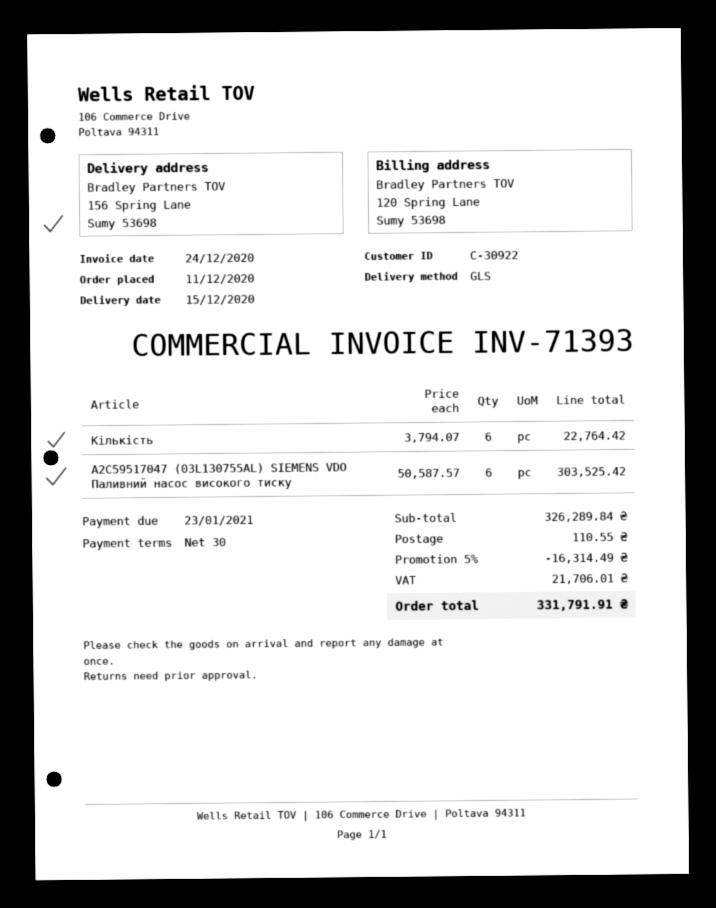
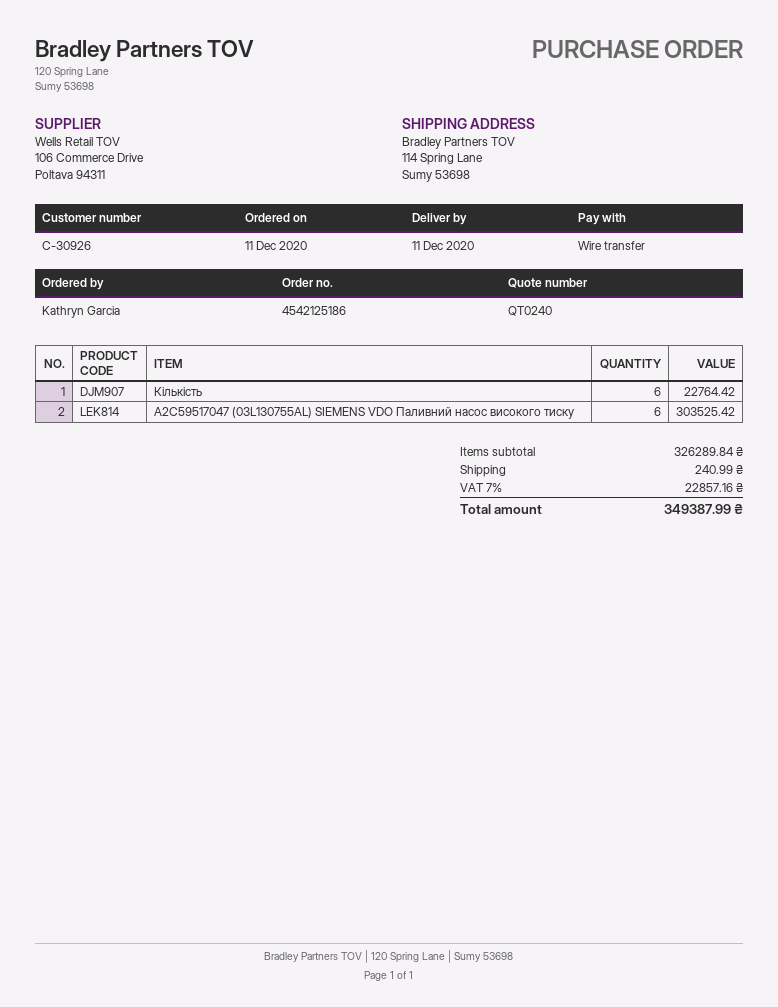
delivery date: 2020-12-15 -> 2020-12-11
customer number: C-30922 -> C-30926
ship to: 156 Spring Lane, Sumy 53698 -> 114 Spring Lane, Sumy 53698
discount: 5% = 16314.49 -> none
shipping: 110.55 -> 240.99
tax: 21706.01 -> 22857.16
total: 331791.91 -> 349387.99

